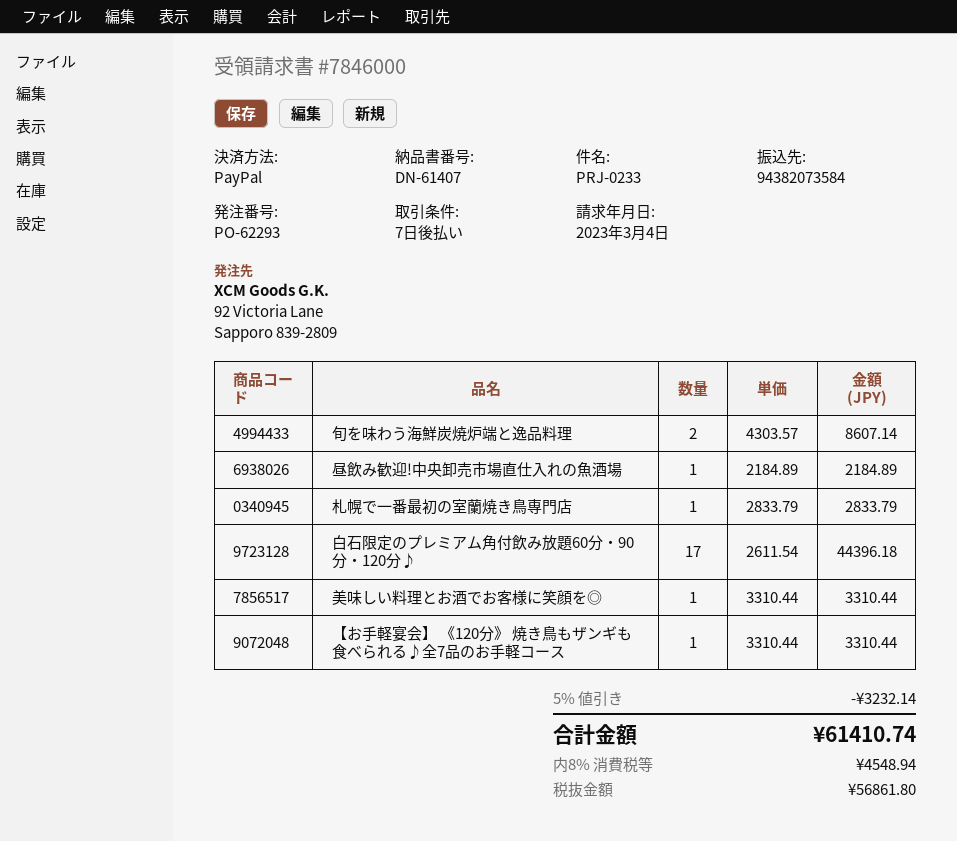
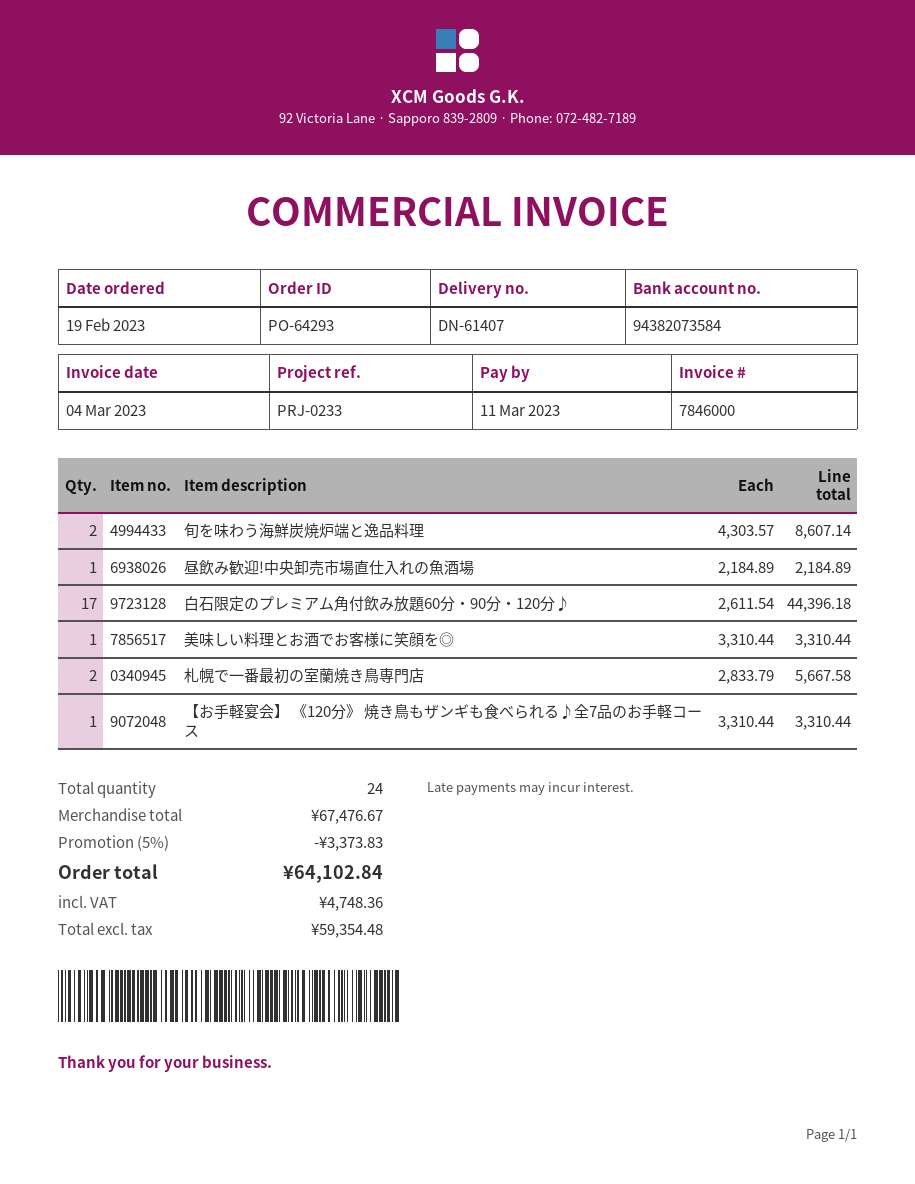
order number: PO-62293 -> PO-64293
札幌で一番最初の室蘭焼き鳥専門店: 1 x 2833.79 = 2833.79 -> 2 x 2833.79 = 5667.58
discount: 5% = 3232.14 -> 5% = 3373.83
net: 56861.80 -> 59354.48
tax: 4548.94 -> 4748.36
total: 61410.74 -> 64102.84

